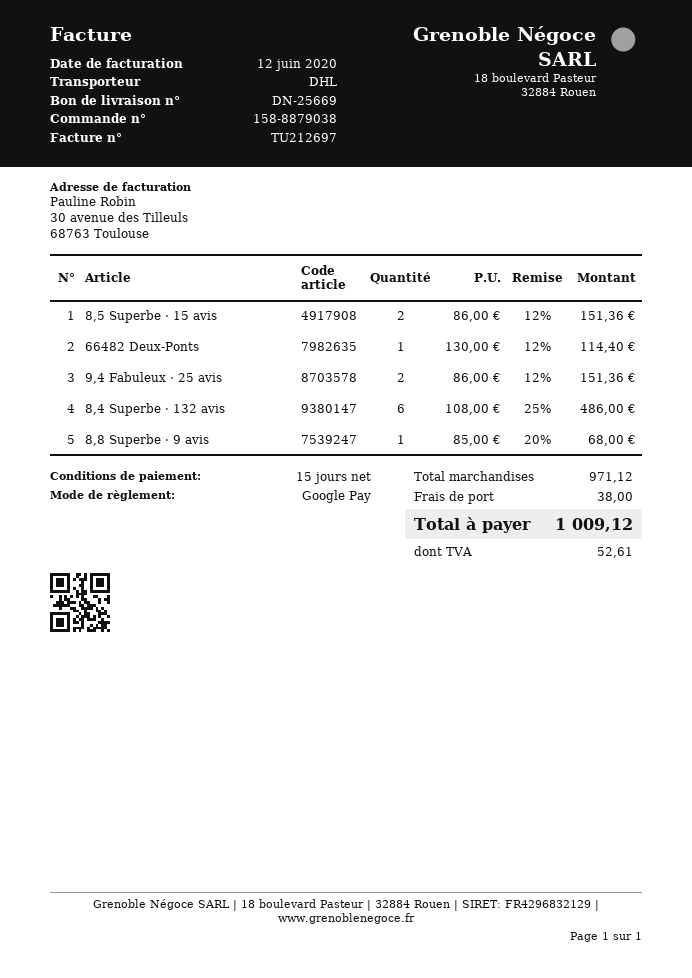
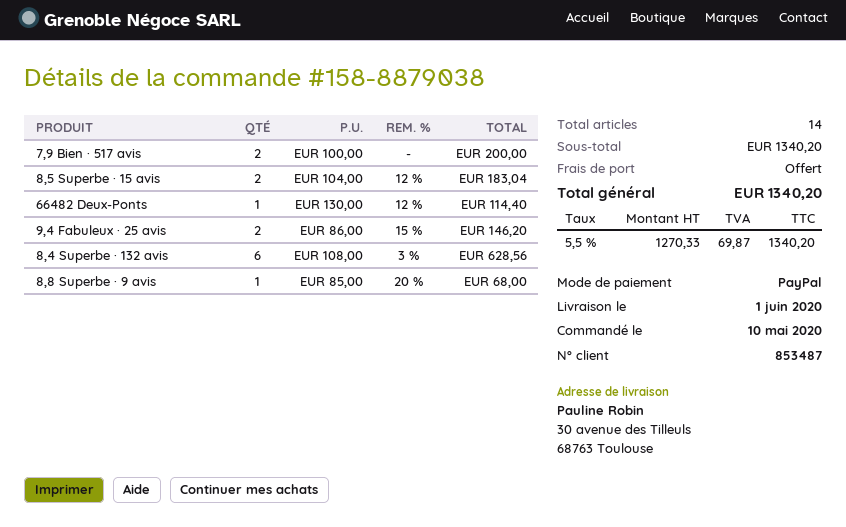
payment method: Google Pay -> PayPal
8,5 Superbe · 15 avis: 2 x 86.00 - 12% = 151.36 -> 2 x 104.00 - 12% = 183.04
9,4 Fabuleux · 25 avis: 2 x 86.00 - 12% = 151.36 -> 2 x 86.00 - 15% = 146.20
8,4 Superbe · 132 avis: 6 x 108.00 - 25% = 486.00 -> 6 x 108.00 - 3% = 628.56
7,9 Bien · 517 avis: none -> 2 x 100.00 = 200.00
subtotal: 971.12 -> 1340.20
shipping: 38.00 -> 0.00
tax: 52.61 -> 69.87
total: 1009.12 -> 1340.20

